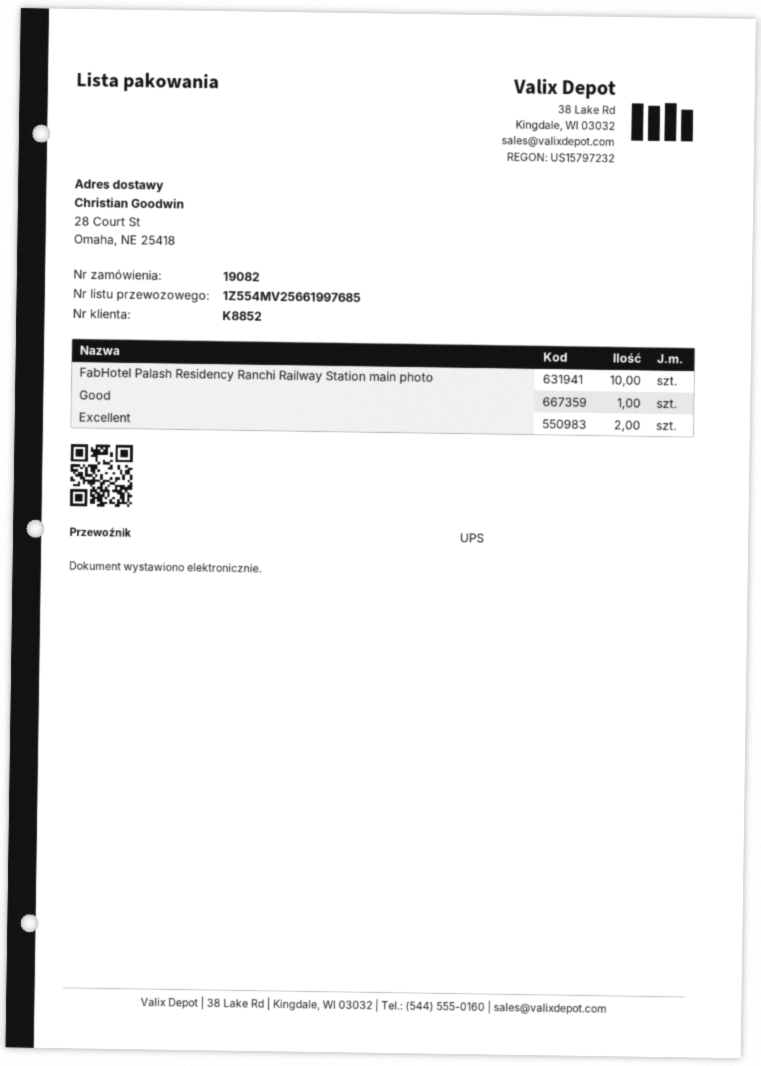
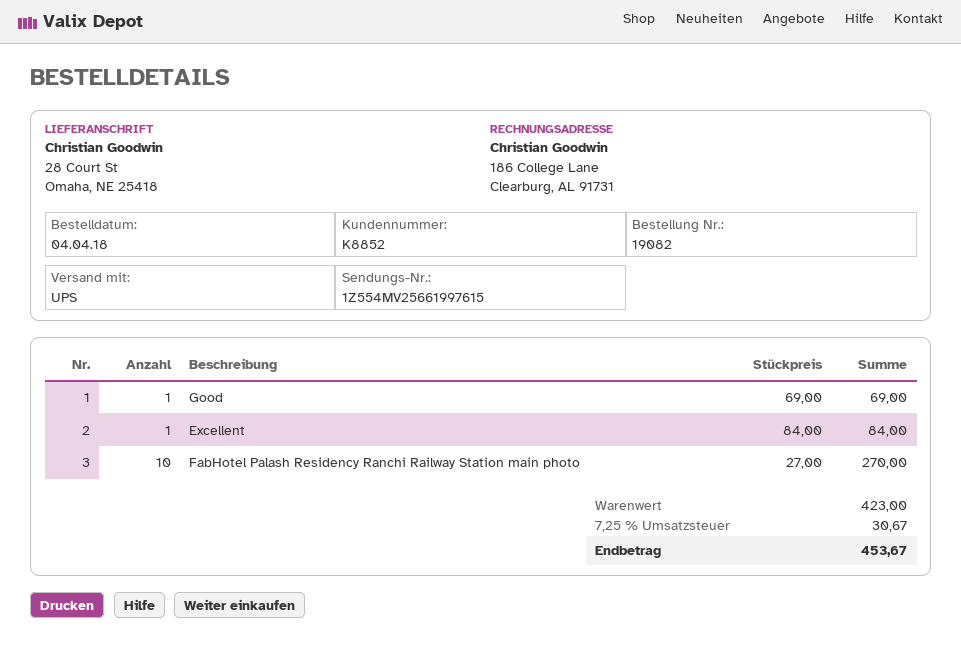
tracking number: 1Z554MV25661997685 -> 1Z554MV25661997615
Excellent: 2 -> 1

